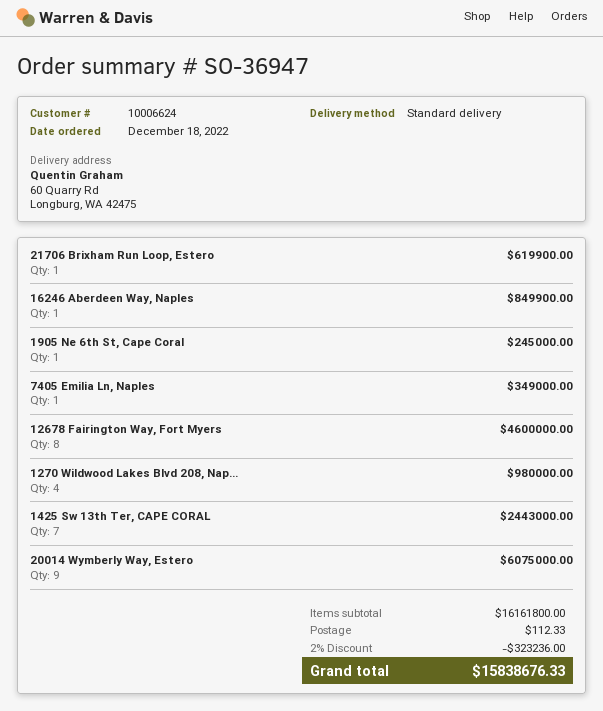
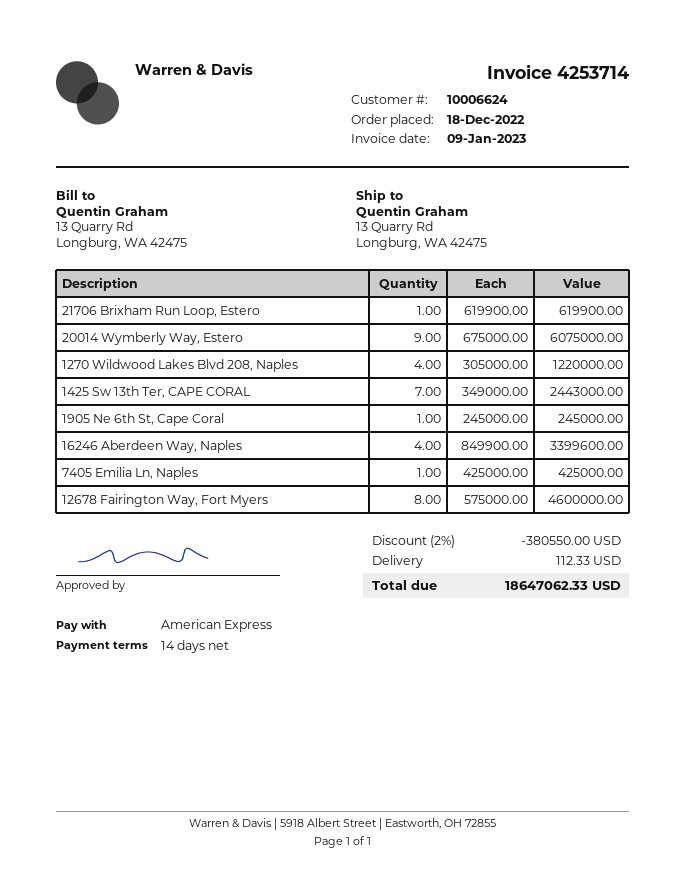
ship to: 60 Quarry Rd, Longburg, WA 42475 -> 13 Quarry Rd, Longburg, WA 42475
16246 Aberdeen Way, Naples: 1 for 849900.00 -> 4 for 3399600.00
7405 Emilia Ln, Naples: 1 for 349000.00 -> 1 for 425000.00
1270 Wildwood Lakes Blvd 208, Nap...: 4 for 980000.00 -> 4 for 1220000.00
discount: 2% = 323236.00 -> 2% = 380550.00
total: 15838676.33 -> 18647062.33

